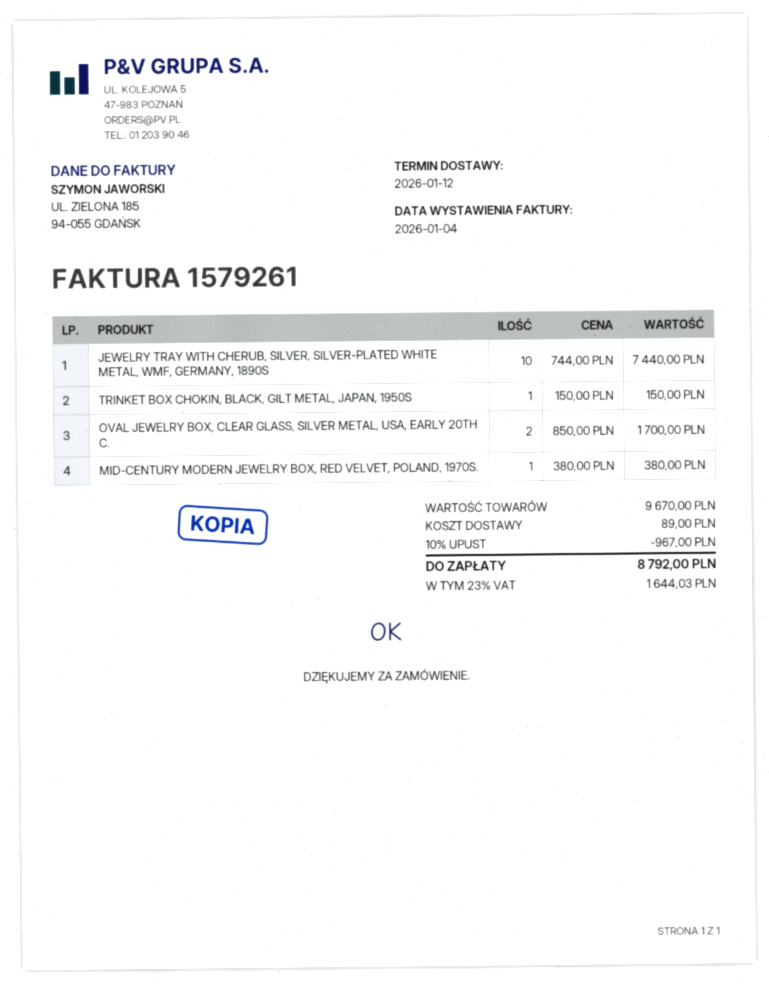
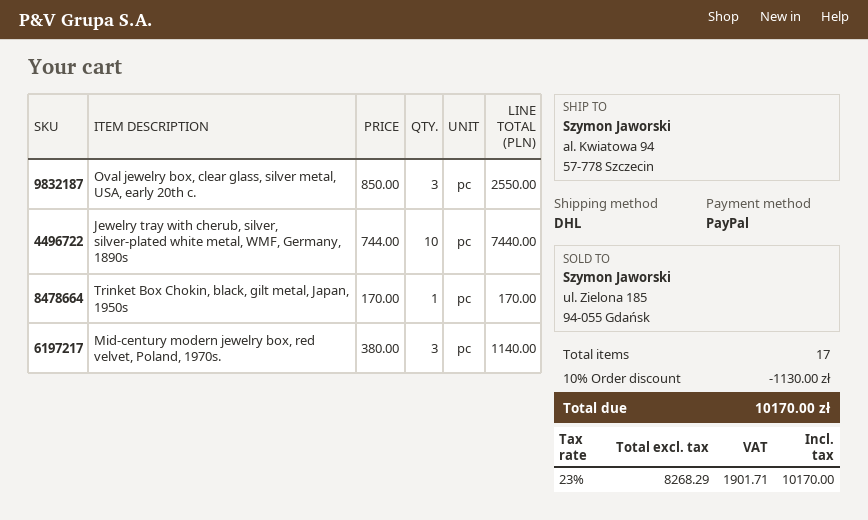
TRINKET BOX CHOKIN, BLACK, GILT METAL, JAPAN, 1950S: 1 x 150.00 = 150.00 -> 1 x 170.00 = 170.00
OVAL JEWELRY BOX, CLEAR GLASS, SILVER METAL, USA, EARLY 20TH C.: 2 x 850.00 = 1700.00 -> 3 x 850.00 = 2550.00
MID-CENTURY MODERN JEWELRY BOX, RED VELVET, POLAND, 1970S.: 1 x 380.00 = 380.00 -> 3 x 380.00 = 1140.00
discount: 10% = 967.00 -> 10% = 1130.00
shipping: 89.00 -> none
tax: 23% = 1644.03 -> 23% = 1901.71
total: 8792.00 -> 10170.00

